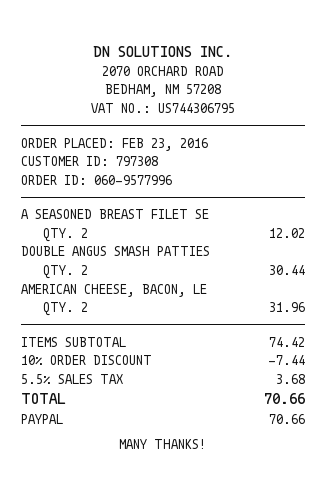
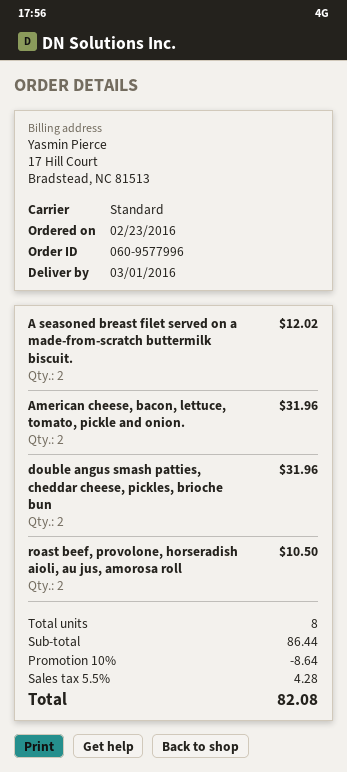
DOUBLE ANGUS SMASH PATTIES: 2 for 30.44 -> 2 for 31.96
roast beef, provolone, horseradish aioli, au jus, amorosa roll: none -> 2 for 10.50
subtotal: 74.42 -> 86.44
discount: 10% = 7.44 -> 10% = 8.64
tax: 5.5% = 3.68 -> 5.5% = 4.28
total: 70.66 -> 82.08

